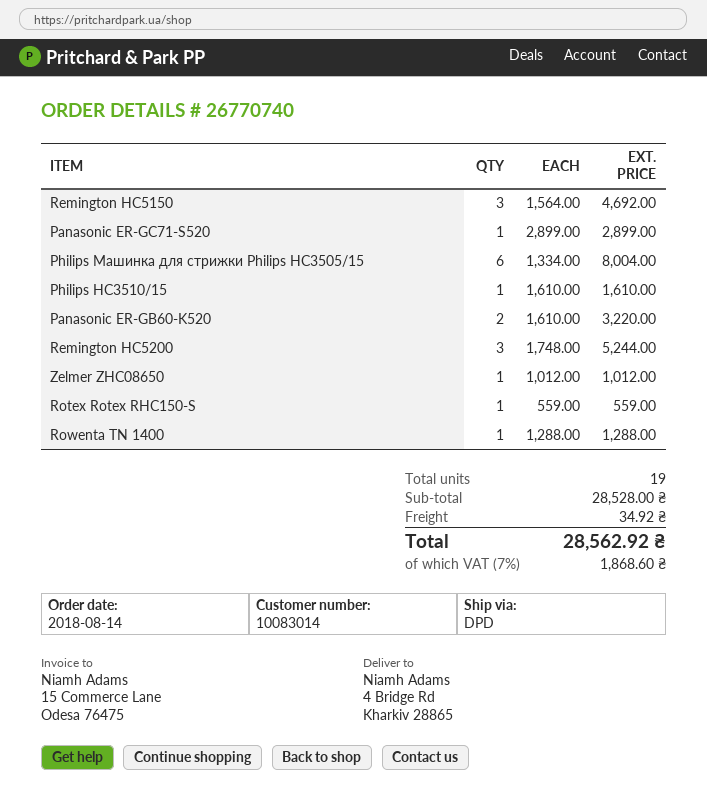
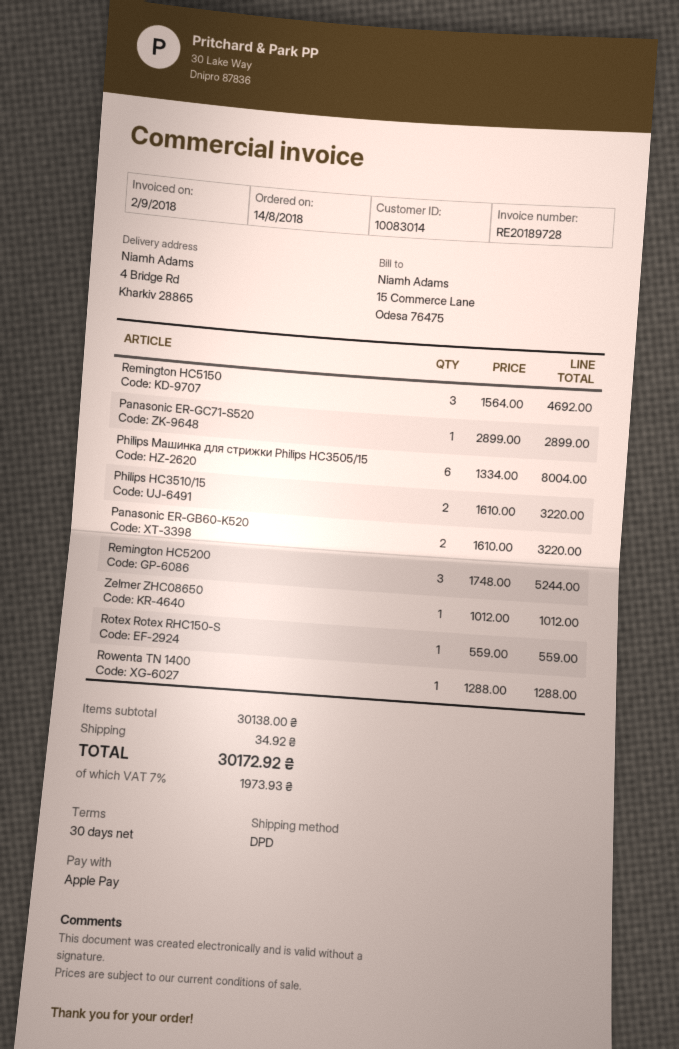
Philips HC3510/15: 1 x 1610.00 = 1610.00 -> 2 x 1610.00 = 3220.00
subtotal: 28528.00 -> 30138.00
tax: 7% = 1868.60 -> 7% = 1973.93
total: 28562.92 -> 30172.92

